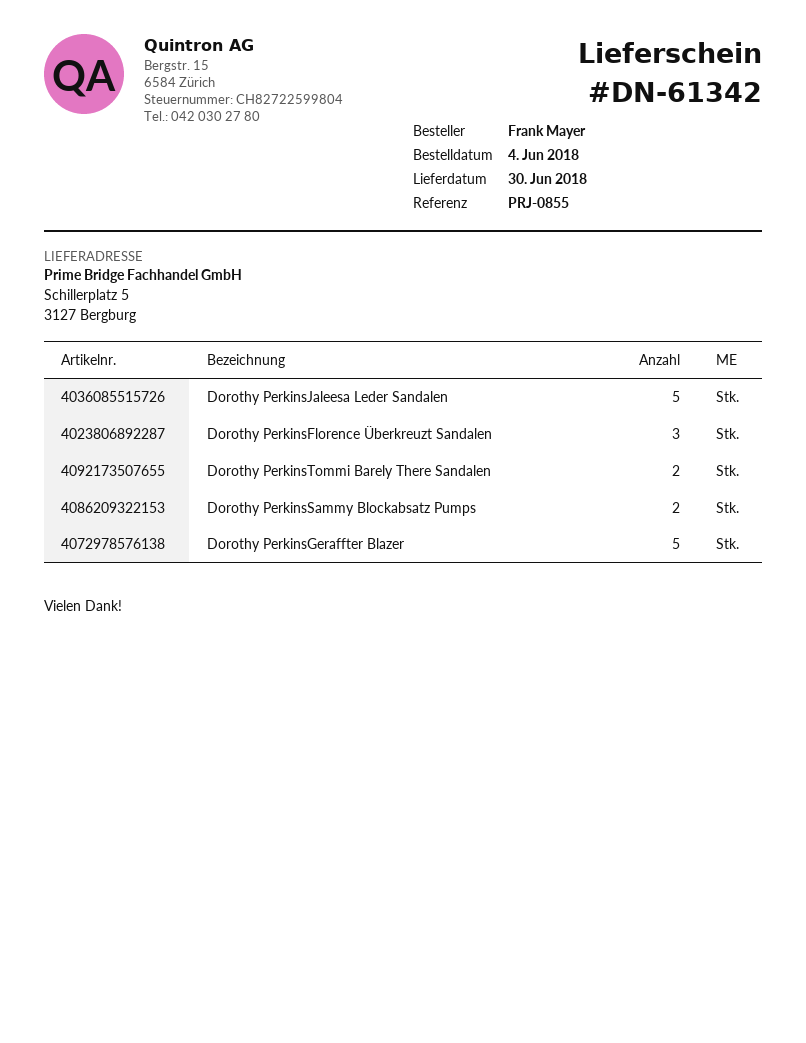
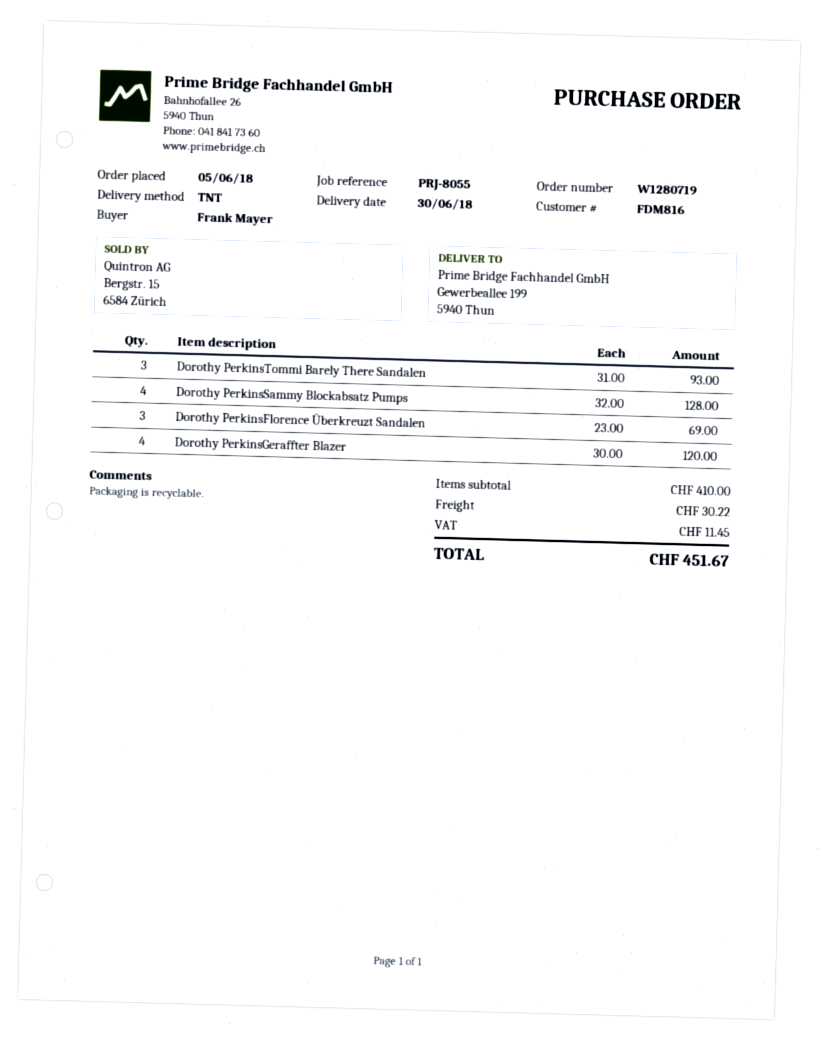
order date: 2018-06-04 -> 2018-06-05
reference: PRJ-0855 -> PRJ-8055
ship to: Schillerplatz 5, 3127 Bergburg -> Gewerbeallee 199, 5940 Thun
Dorothy PerkinsJaleesa Leder Sandalen: 5 -> none
Dorothy PerkinsTommi Barely There Sandalen: 2 -> 3
Dorothy PerkinsSammy Blockabsatz Pumps: 2 -> 4
Dorothy PerkinsGeraffter Blazer: 5 -> 4

